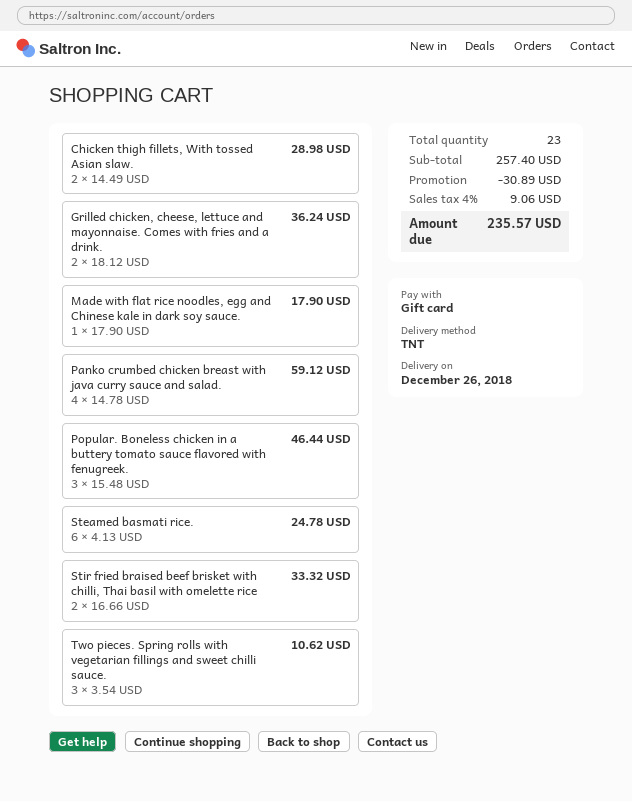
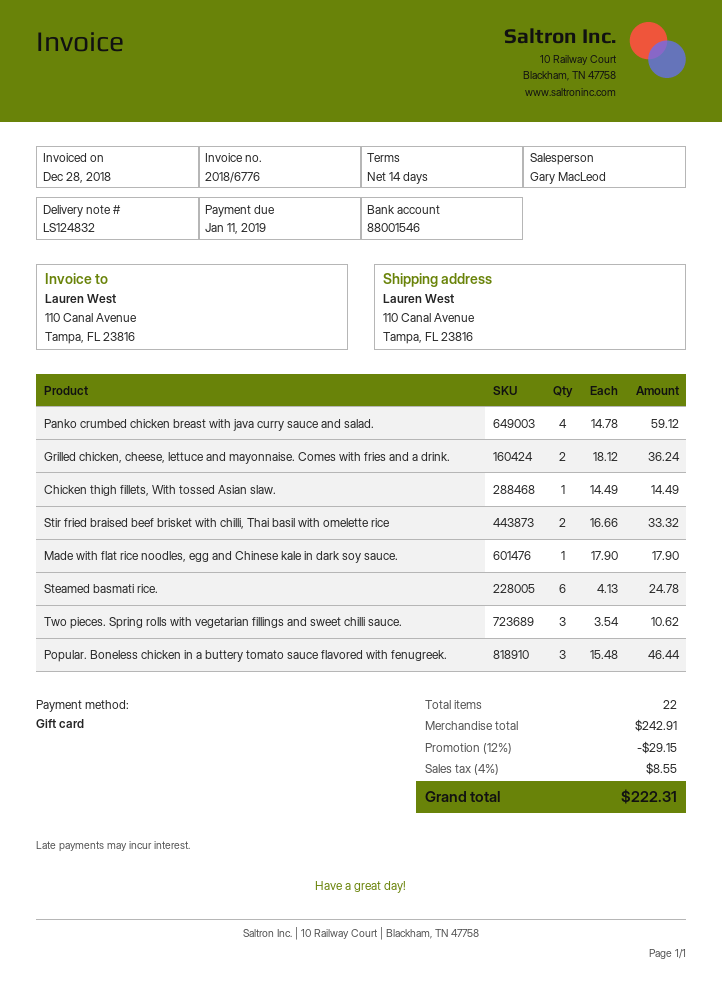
Chicken thigh fillets, With tossed Asian slaw.: 2 x 14.49 = 28.98 -> 1 x 14.49 = 14.49
total quantity: 23 -> 22
subtotal: 257.40 -> 242.91
discount: 30.89 -> 29.15
tax: 4% = 9.06 -> 4% = 8.55
total: 235.57 -> 222.31

